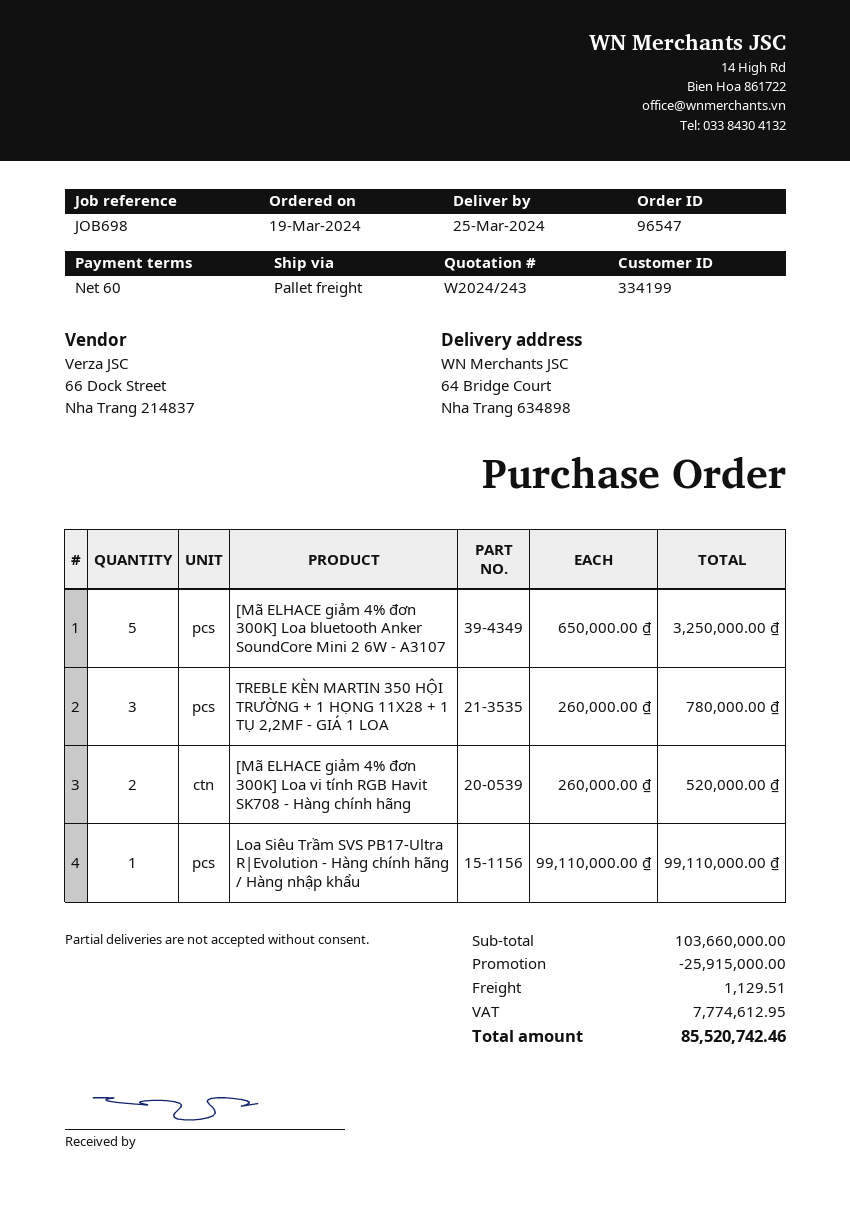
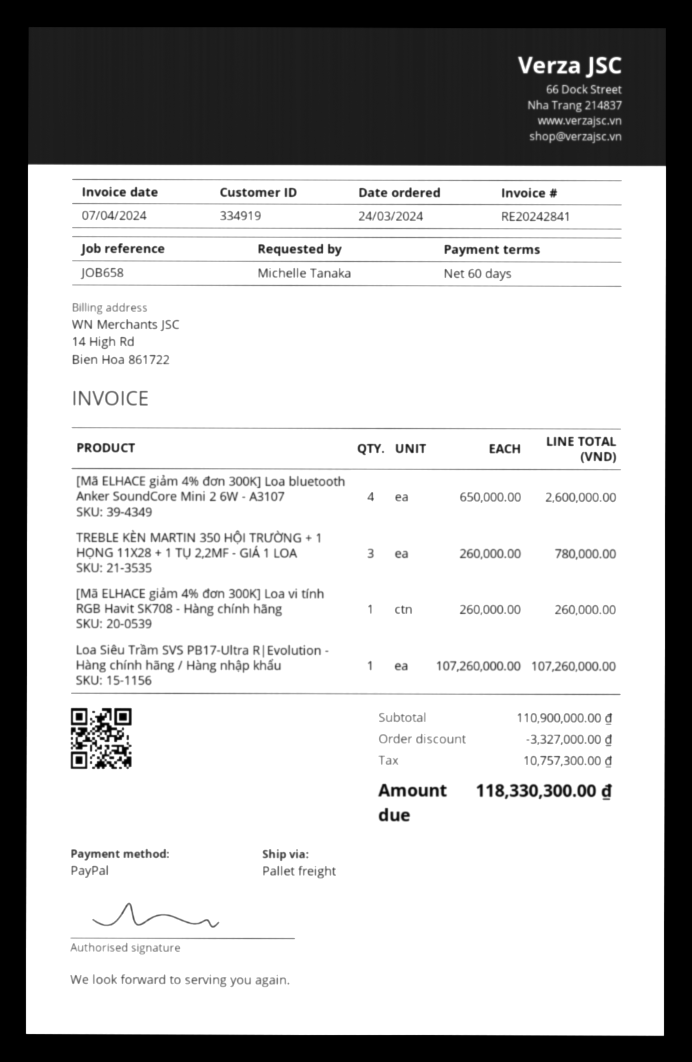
order date: 2024-03-19 -> 2024-03-24
customer number: 334199 -> 334919
reference: JOB698 -> JOB658
[Mã ELHACE giảm 4% đơn 300K] Loa bluetooth Anker SoundCore Mini 2 6W - A3107: 5 x 650000.00 = 3250000.00 -> 4 x 650000.00 = 2600000.00
[Mã ELHACE giảm 4% đơn 300K] Loa vi tính RGB Havit SK708 - Hàng chính hãng: 2 x 260000.00 = 520000.00 -> 1 x 260000.00 = 260000.00
Loa Siêu Trầm SVS PB17-Ultra R|Evolution - Hàng chính hãng / Hàng nhập khẩu: 1 x 99110000.00 = 99110000.00 -> 1 x 107260000.00 = 107260000.00
subtotal: 103660000.00 -> 110900000.00
discount: 25915000.00 -> 3327000.00
shipping: 1129.51 -> none
tax: 7774612.95 -> 10757300.00
total: 85520742.46 -> 118330300.00

